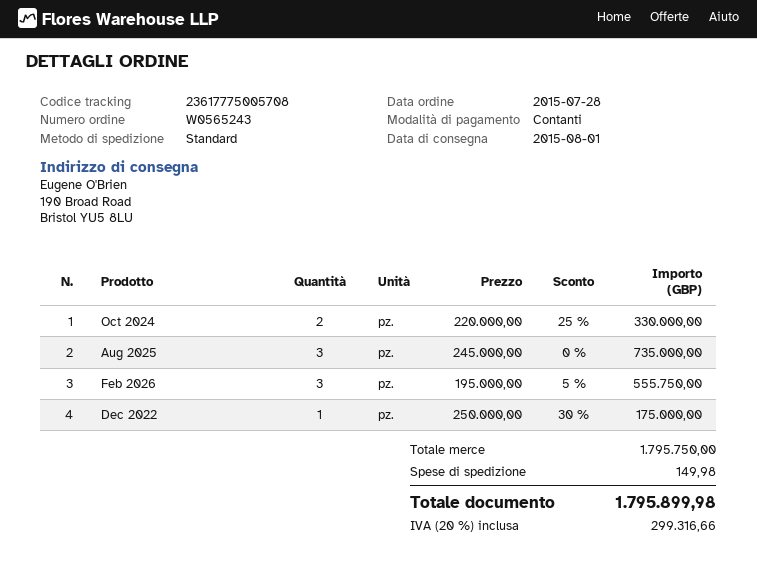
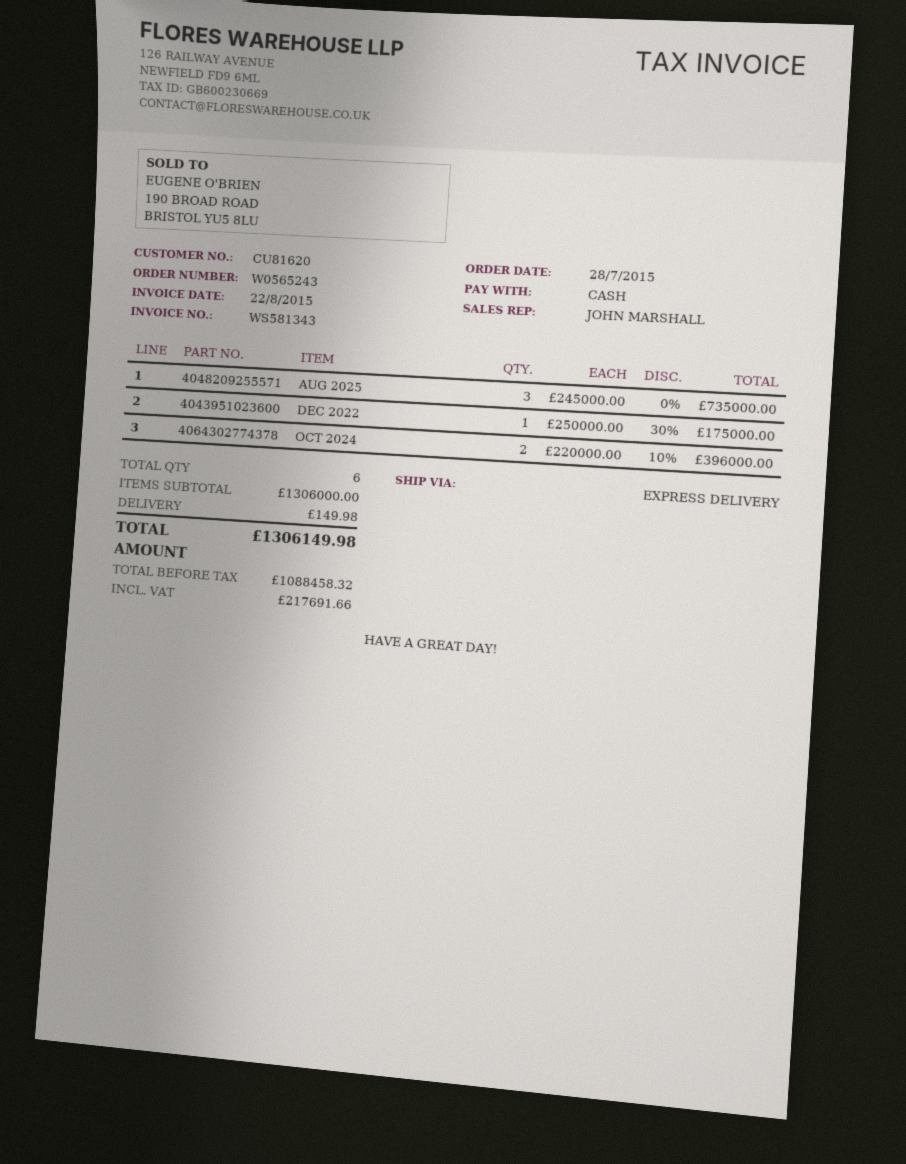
shipping method: standard -> express
Oct 2024: 2 x 220000.00 - 25% = 330000.00 -> 2 x 220000.00 - 10% = 396000.00
Feb 2026: 3 x 195000.00 - 5% = 555750.00 -> none
subtotal: 1795750.00 -> 1306000.00
tax: 299316.66 -> 217691.66
total: 1795899.98 -> 1306149.98

